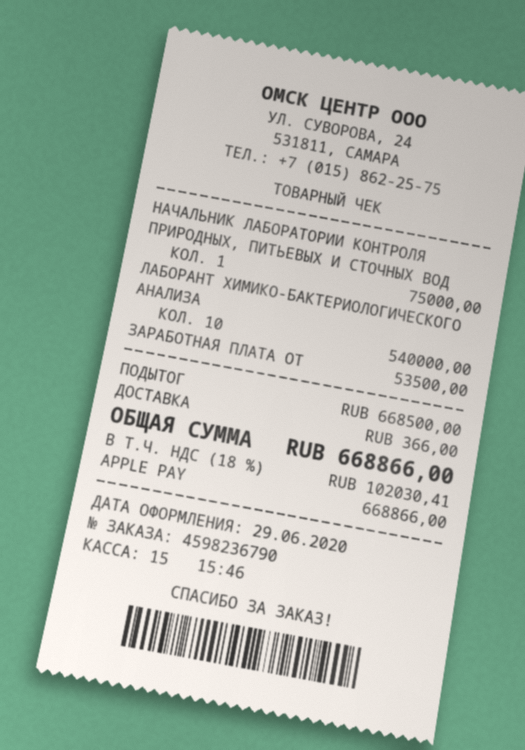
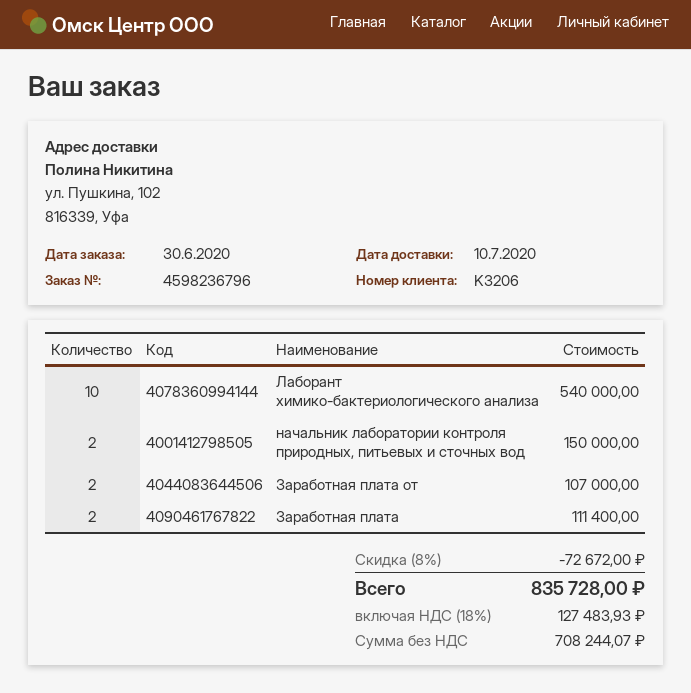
order number: 4598236790 -> 4598236796
order date: 2020-06-29 -> 2020-06-30
НАЧАЛЬНИК ЛАБОРАТОРИИ КОНТРОЛЯ ПРИРОДНЫХ, ПИТЬЕВЫХ И СТОЧНЫХ ВОД: 1 for 75000.00 -> 2 for 150000.00
ЗАРАБОТНАЯ ПЛАТА ОТ: 1 for 53500.00 -> 2 for 107000.00
Заработная плата: none -> 2 for 111400.00
discount: none -> 8% = 72672.00
shipping: 366.00 -> none
tax: 18% = 102030.41 -> 18% = 127483.93
total: 668866.00 -> 835728.00

